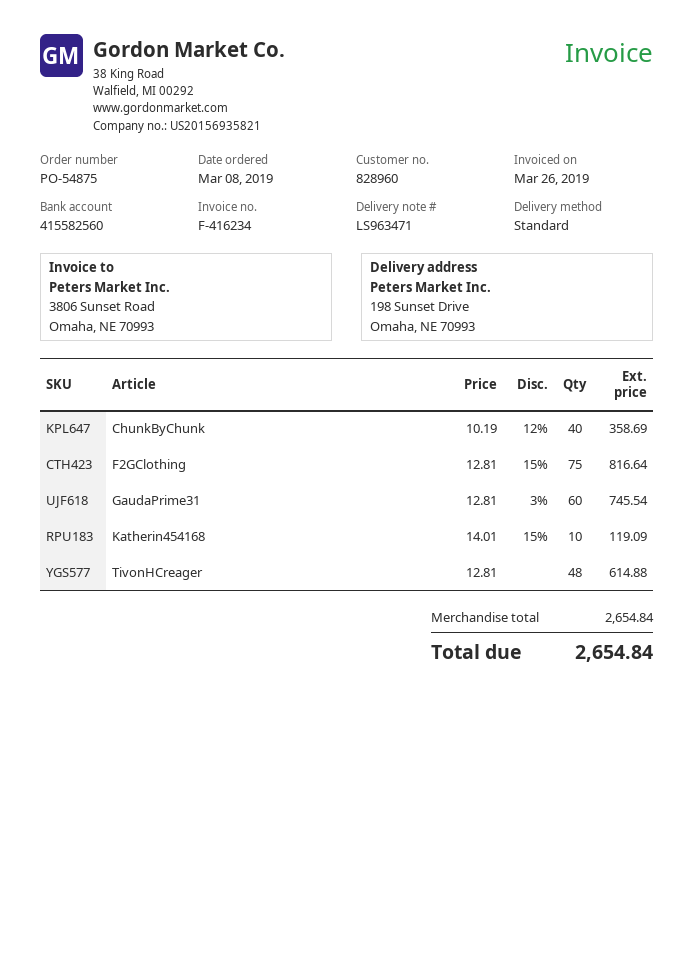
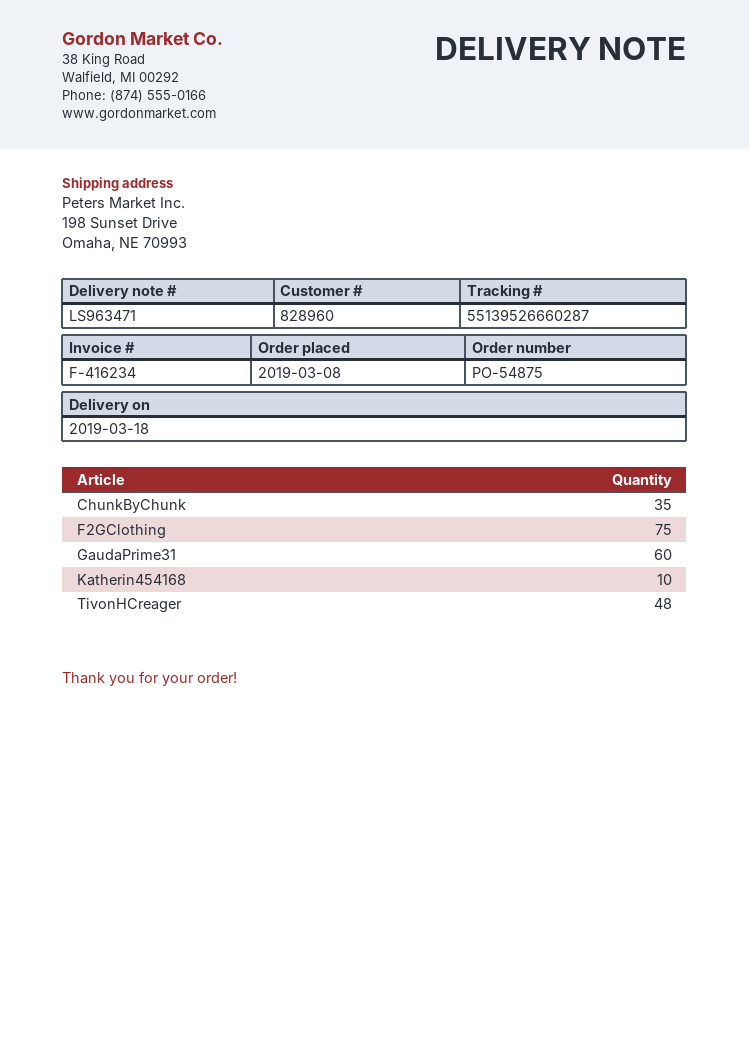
ChunkByChunk: 40 -> 35

